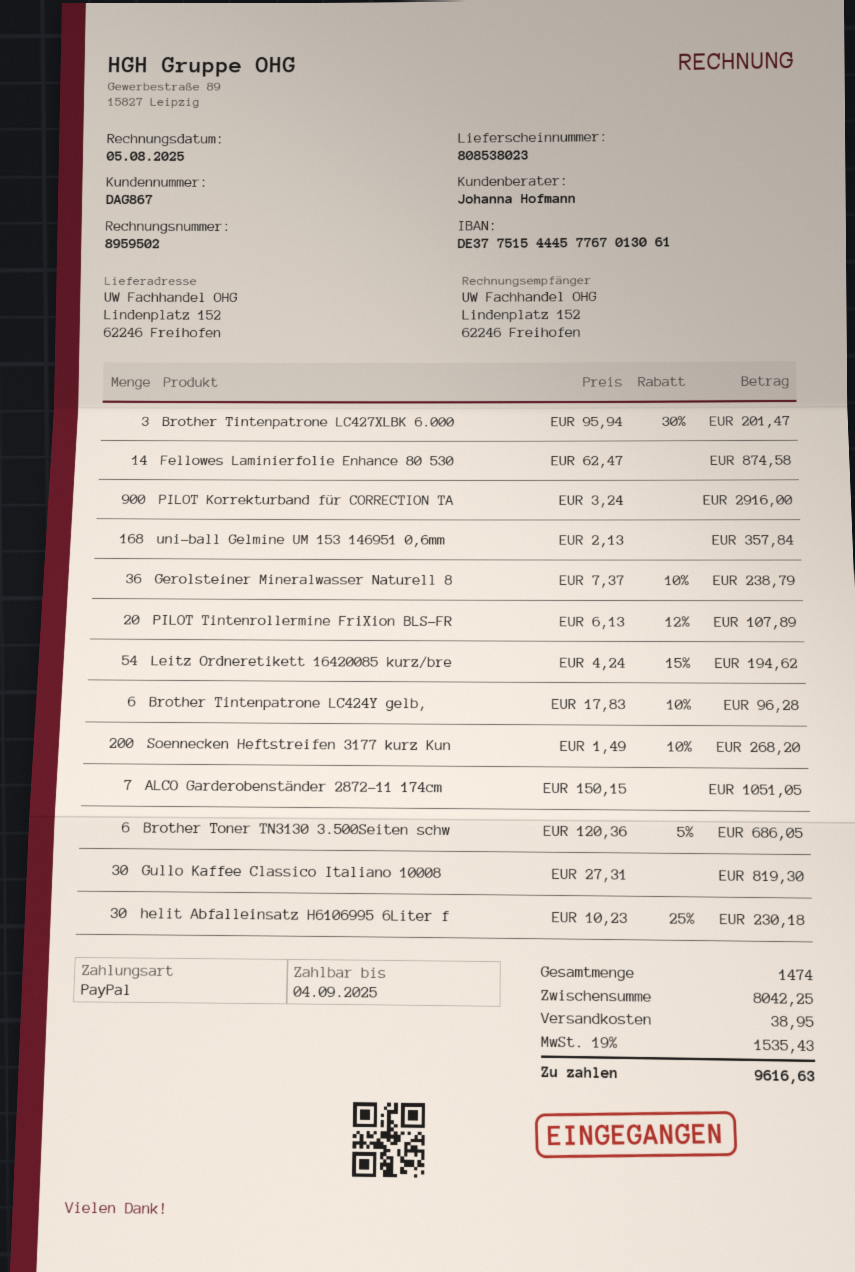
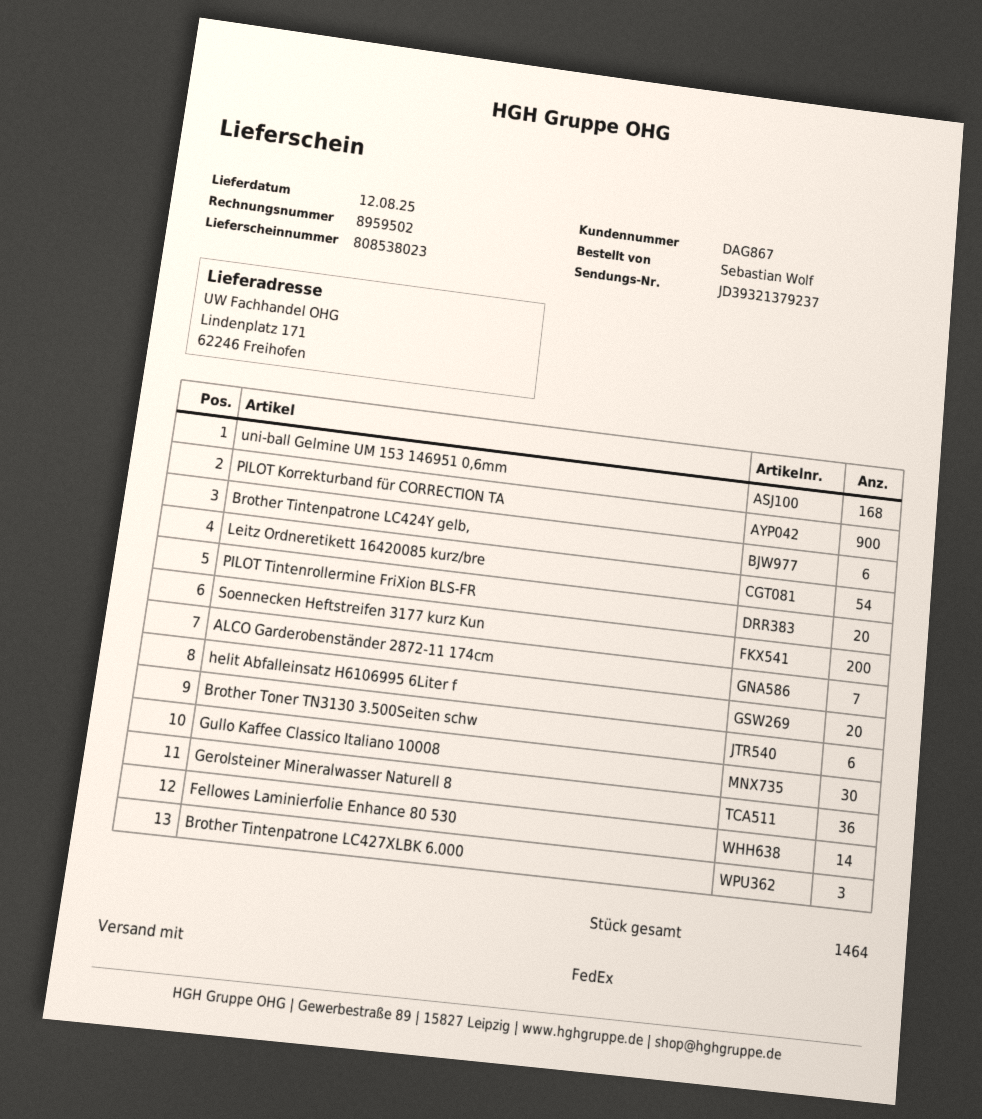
ship to: Lindenplatz 152, 62246 Freihofen -> Lindenplatz 171, 62246 Freihofen
helit Abfalleinsatz H6106995 6Liter f: 30 -> 20
total quantity: 1474 -> 1464

